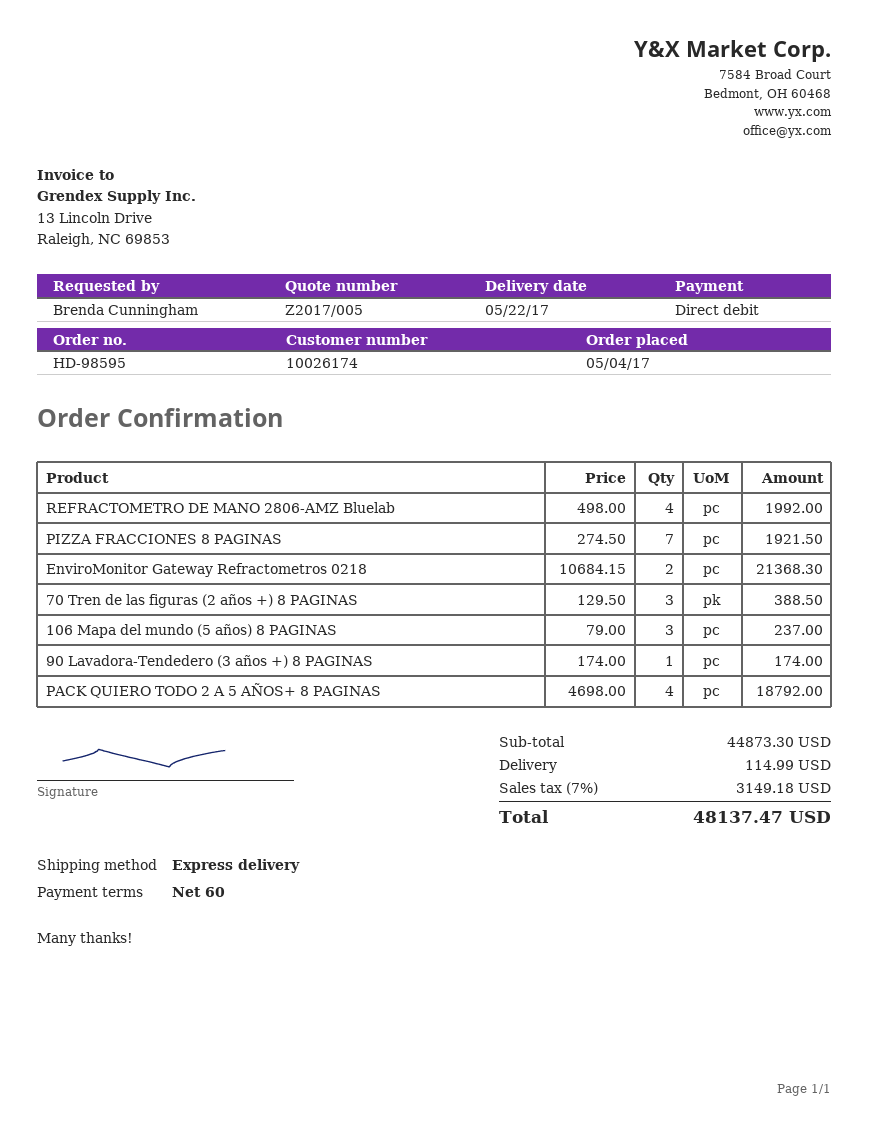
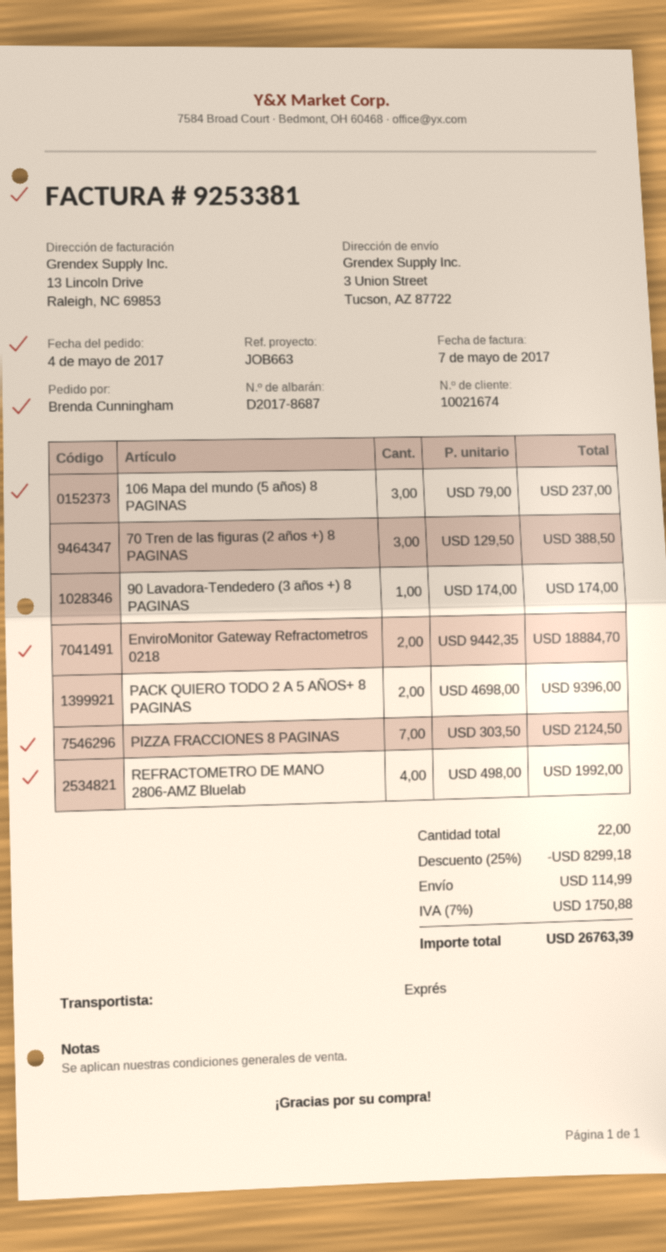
customer number: 10026174 -> 10021674
PIZZA FRACCIONES 8 PAGINAS: 7 x 274.50 = 1921.50 -> 7 x 303.50 = 2124.50
EnviroMonitor Gateway Refractometros 0218: 2 x 10684.15 = 21368.30 -> 2 x 9442.35 = 18884.70
PACK QUIERO TODO 2 A 5 AÑOS+ 8 PAGINAS: 4 x 4698.00 = 18792.00 -> 2 x 4698.00 = 9396.00
discount: none -> 25% = 8299.18
tax: 7% = 3149.18 -> 7% = 1750.88
total: 48137.47 -> 26763.39

